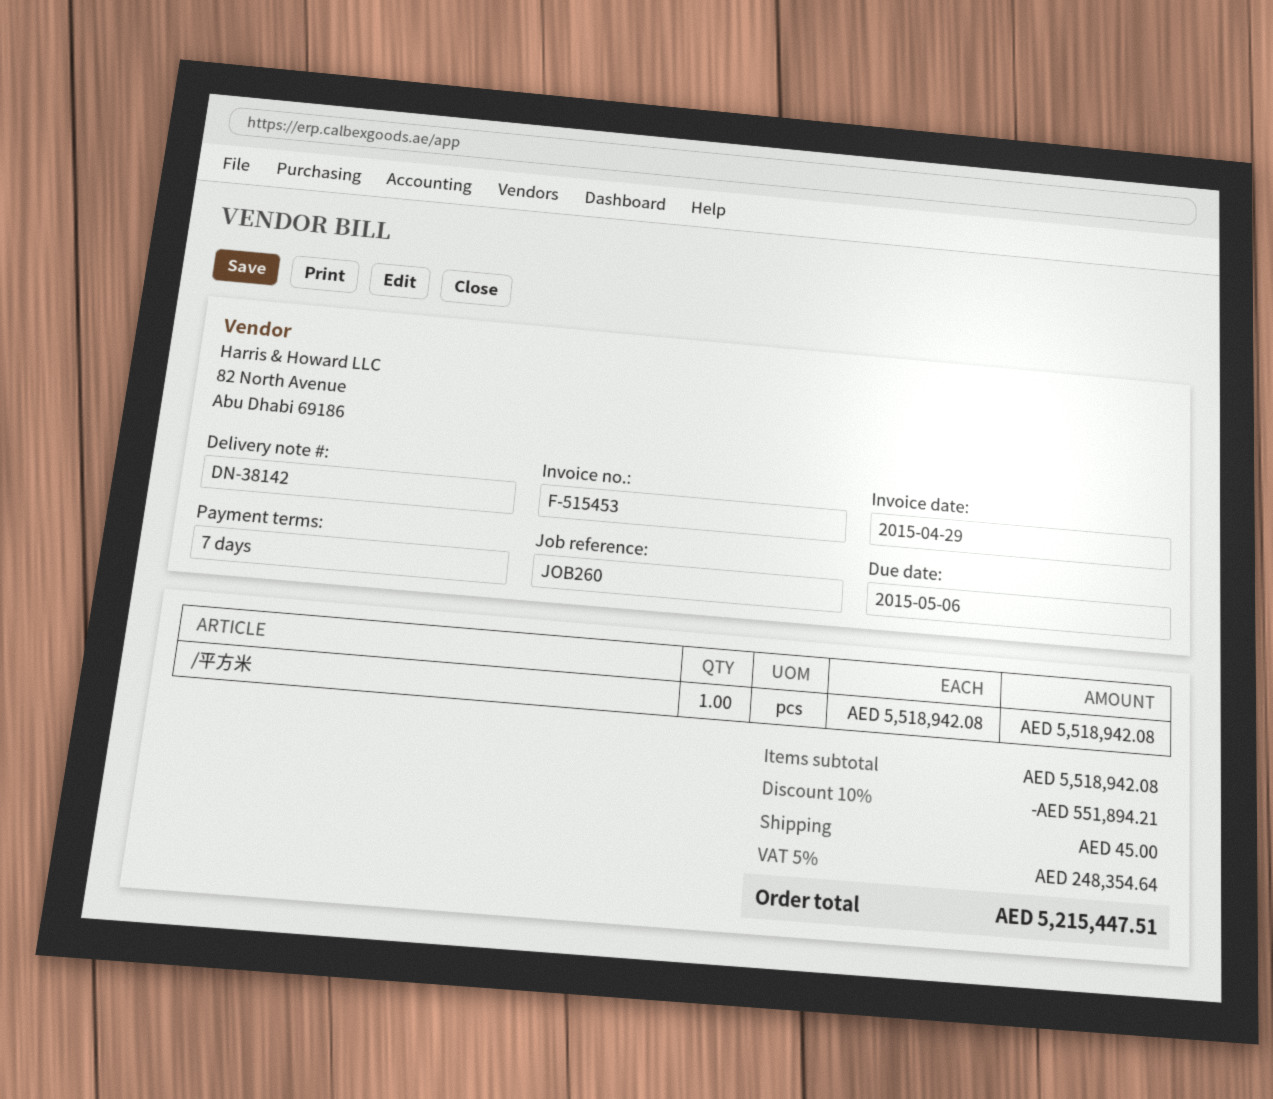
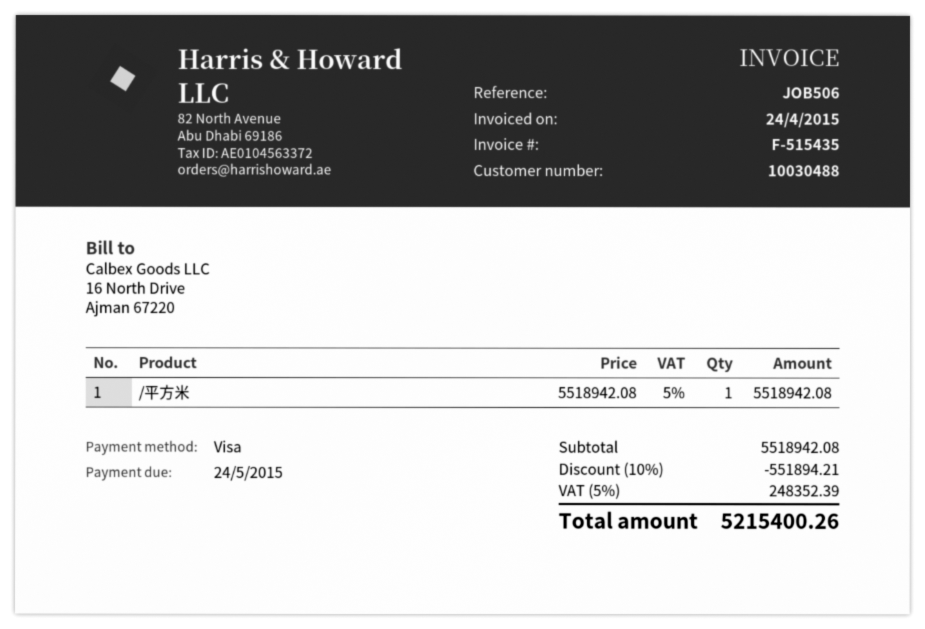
invoice number: F-515453 -> F-515435
invoice date: 2015-04-29 -> 2015-04-24
due date: 2015-05-06 -> 2015-05-24
reference: JOB260 -> JOB506
shipping: 45.00 -> none
tax: 5% = 248354.64 -> 5% = 248352.39
total: 5215447.51 -> 5215400.26

